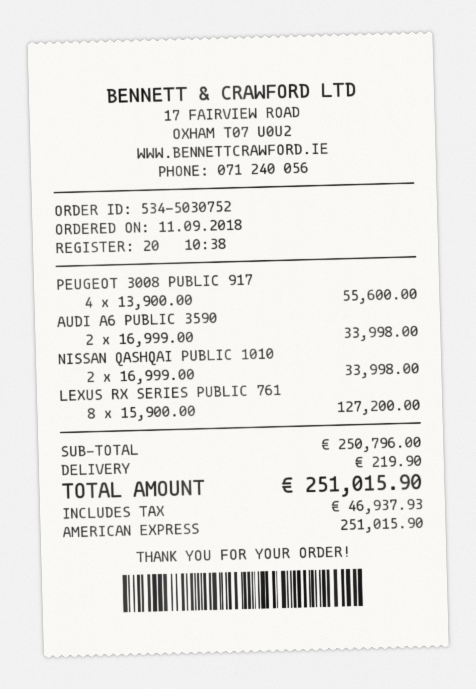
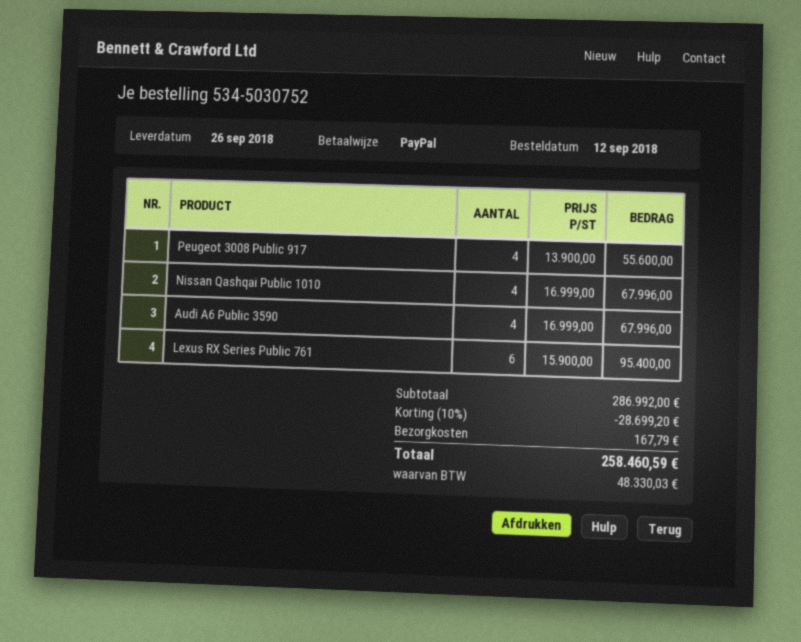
order date: 2018-09-11 -> 2018-09-12
payment method: American Express -> PayPal
AUDI A6 PUBLIC 3590: 2 x 16999.00 = 33998.00 -> 4 x 16999.00 = 67996.00
NISSAN QASHQAI PUBLIC 1010: 2 x 16999.00 = 33998.00 -> 4 x 16999.00 = 67996.00
LEXUS RX SERIES PUBLIC 761: 8 x 15900.00 = 127200.00 -> 6 x 15900.00 = 95400.00
subtotal: 250796.00 -> 286992.00
discount: none -> 10% = 28699.20
shipping: 219.90 -> 167.79
tax: 46937.93 -> 48330.03
total: 251015.90 -> 258460.59

